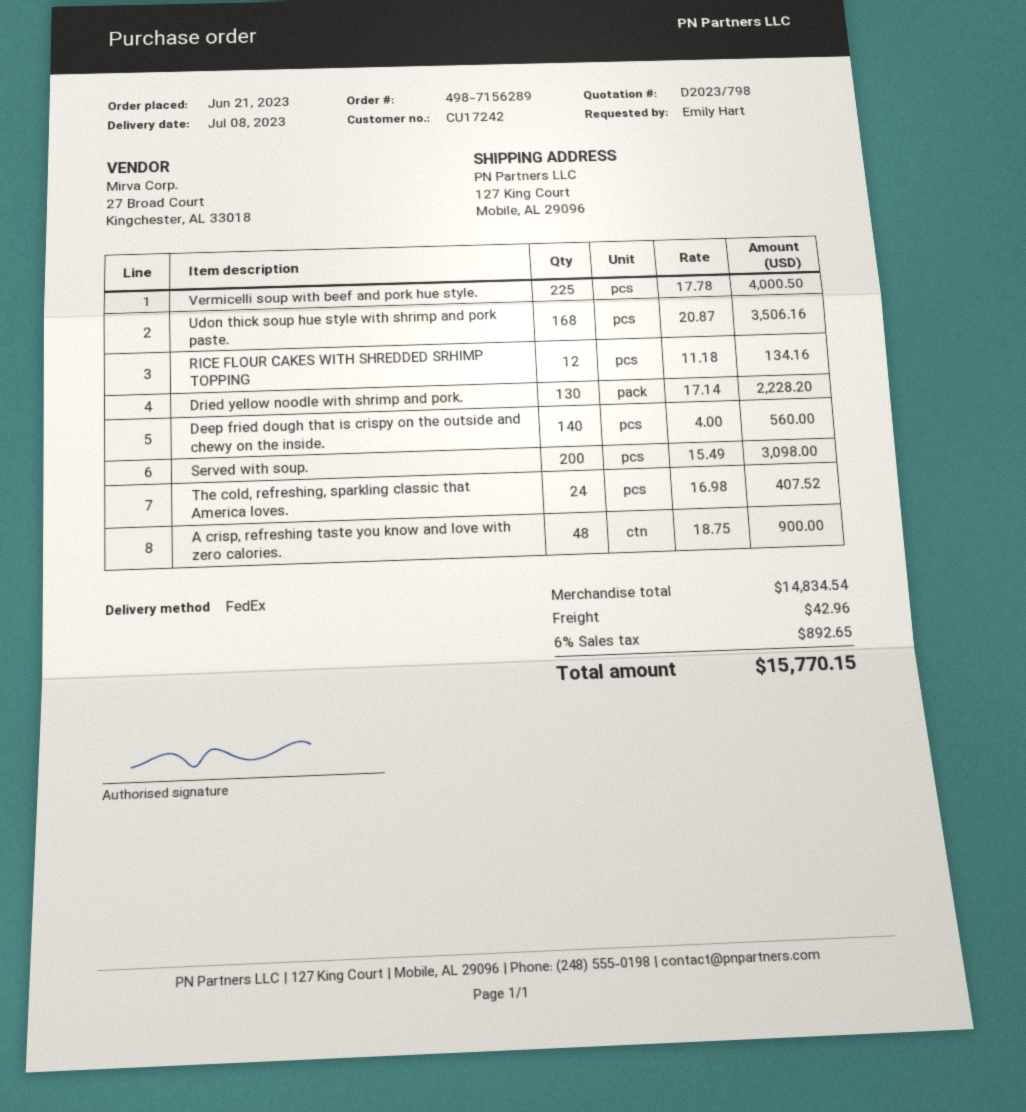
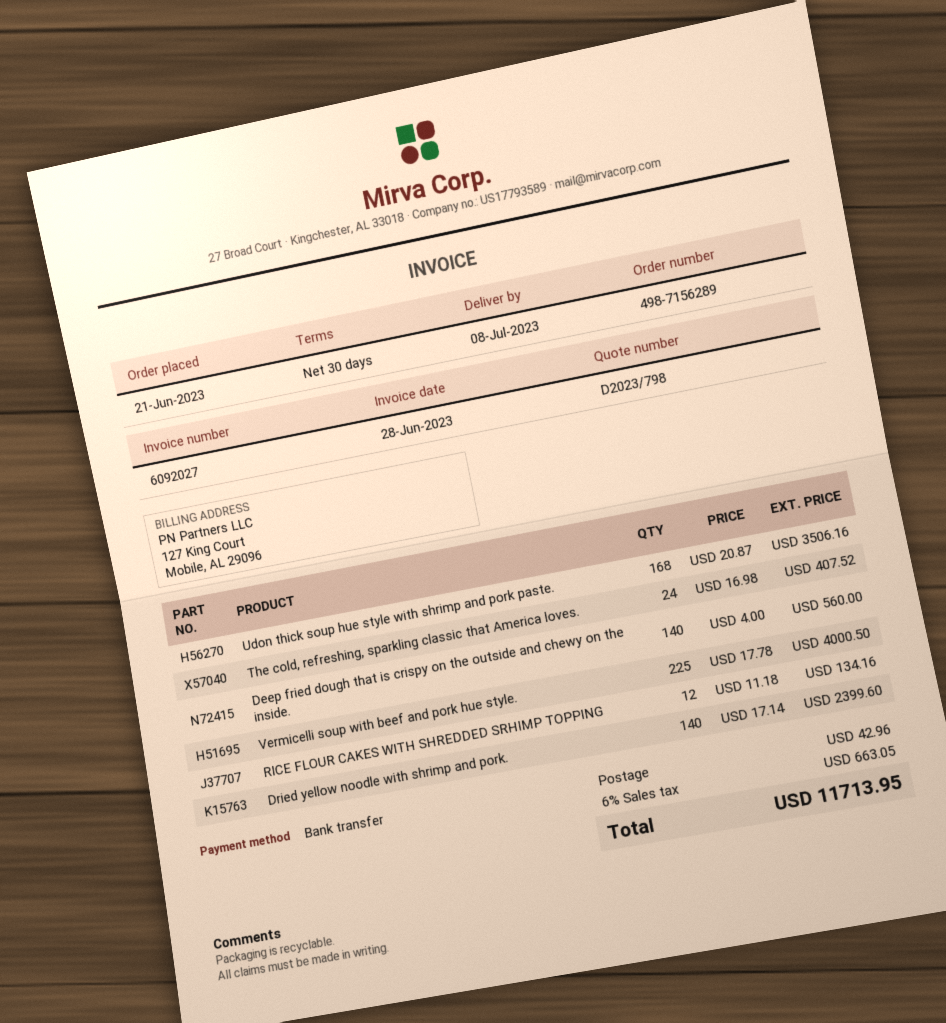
Dried yellow noodle with shrimp and pork.: 130 x 17.14 = 2228.20 -> 140 x 17.14 = 2399.60
Served with soup.: 200 x 15.49 = 3098.00 -> none
A crisp, refreshing taste you know and love with zero calories.: 48 x 18.75 = 900.00 -> none
tax: 6% = 892.65 -> 6% = 663.05
total: 15770.15 -> 11713.95

